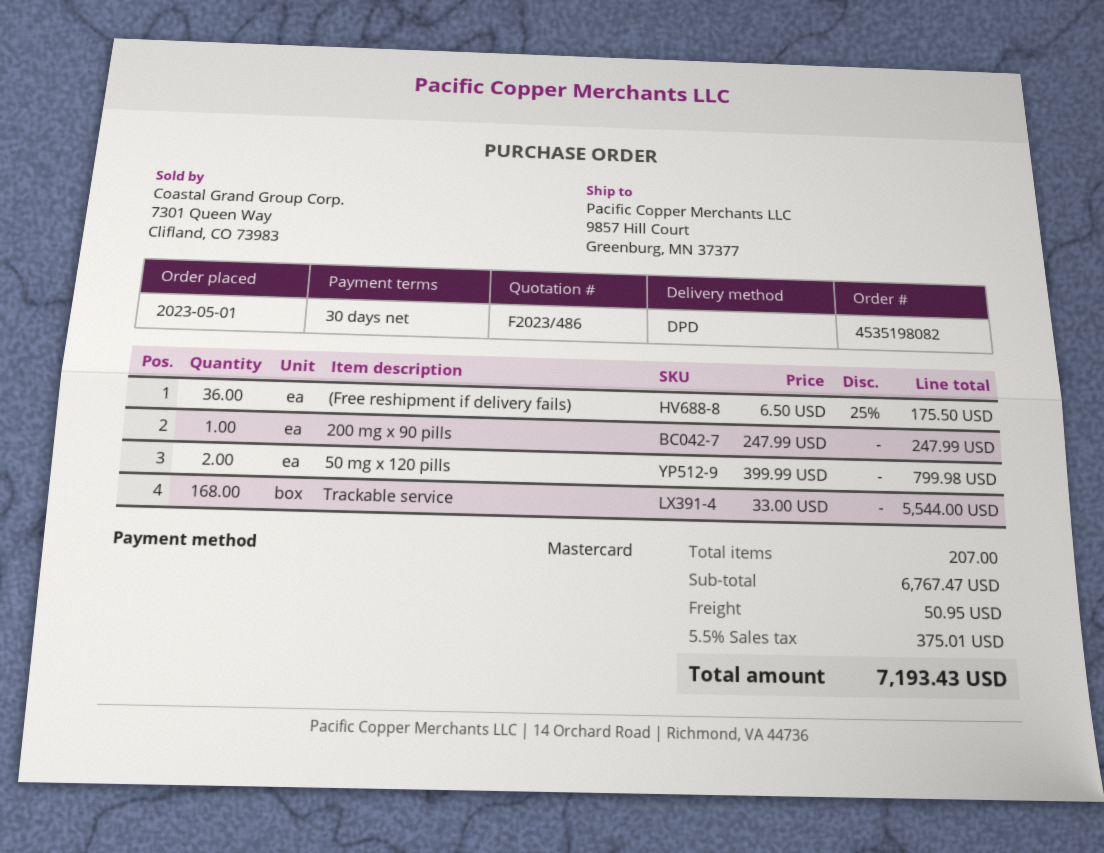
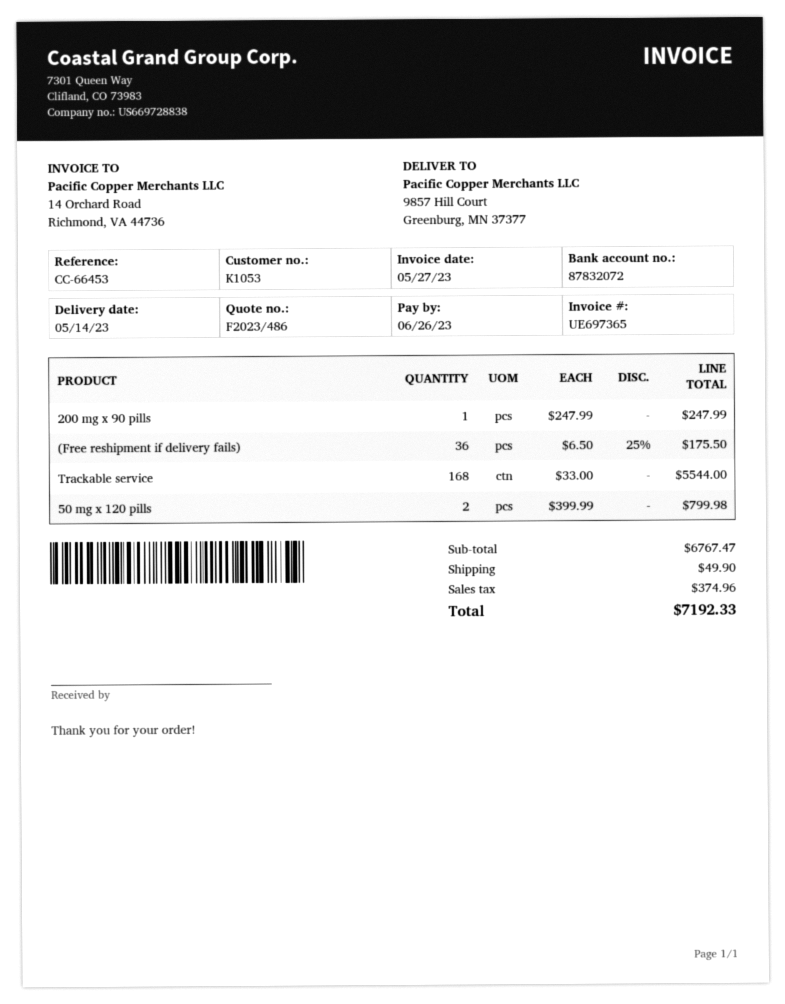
shipping: 50.95 -> 49.90
tax: 375.01 -> 374.96
total: 7193.43 -> 7192.33

